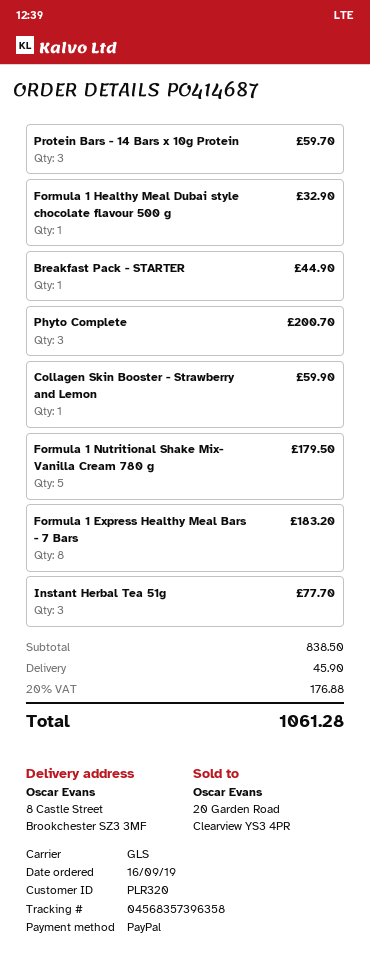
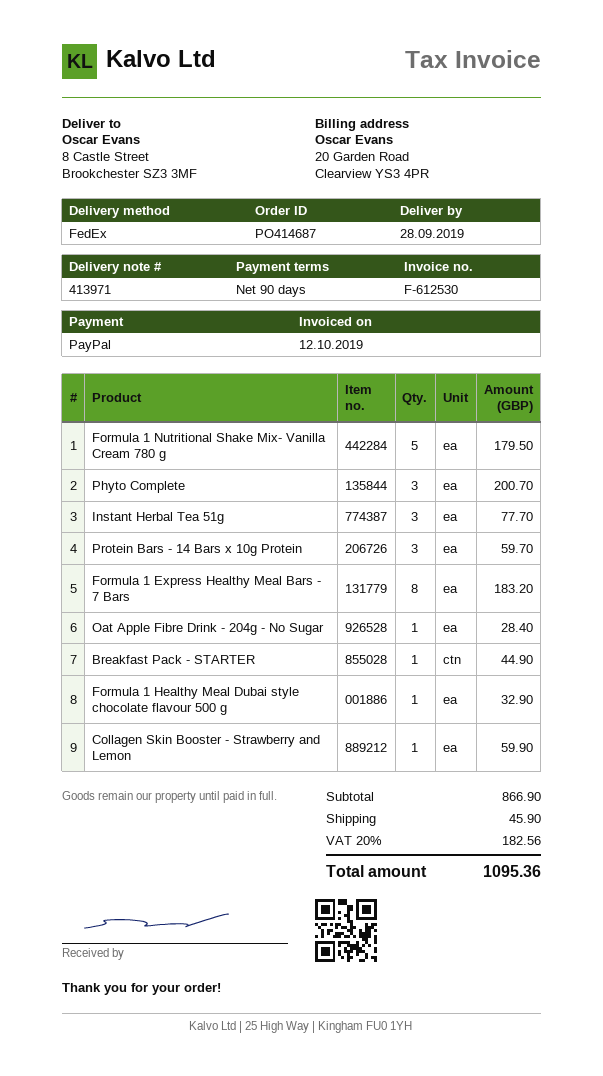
shipping method: GLS -> FedEx
Oat Apple Fibre Drink - 204g - No Sugar: none -> 1 for 28.40
subtotal: 838.50 -> 866.90
tax: 20% = 176.88 -> 20% = 182.56
total: 1061.28 -> 1095.36

